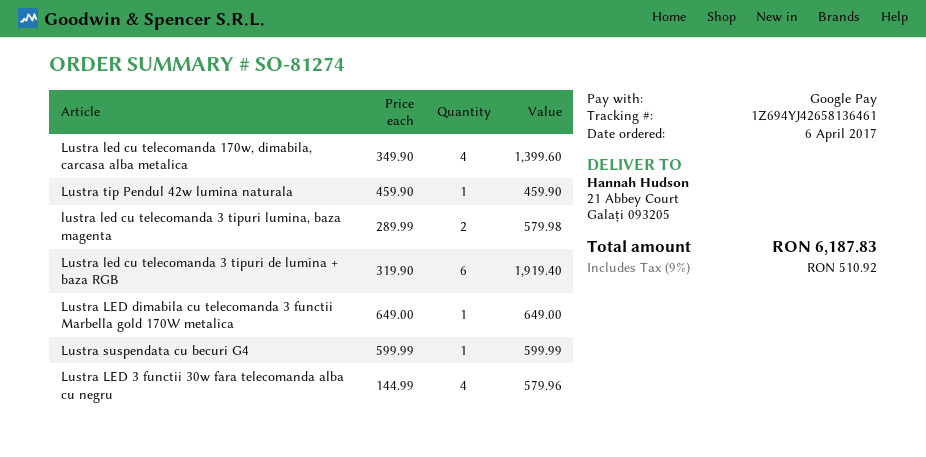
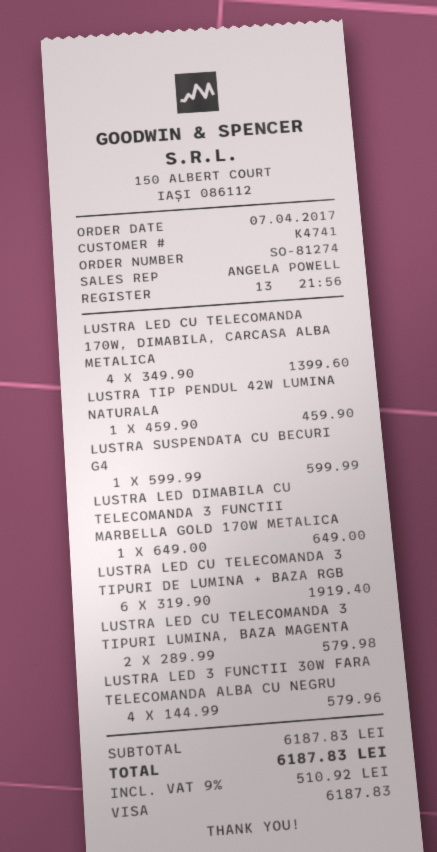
order date: 2017-04-06 -> 2017-04-07
payment method: Google Pay -> Visa

